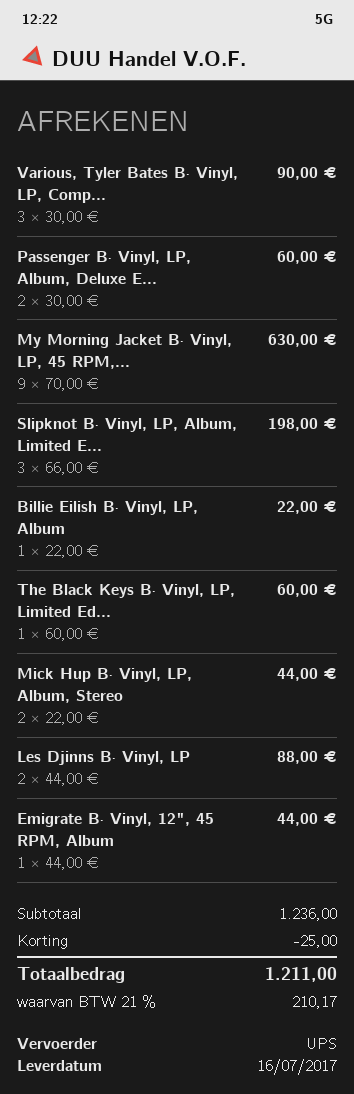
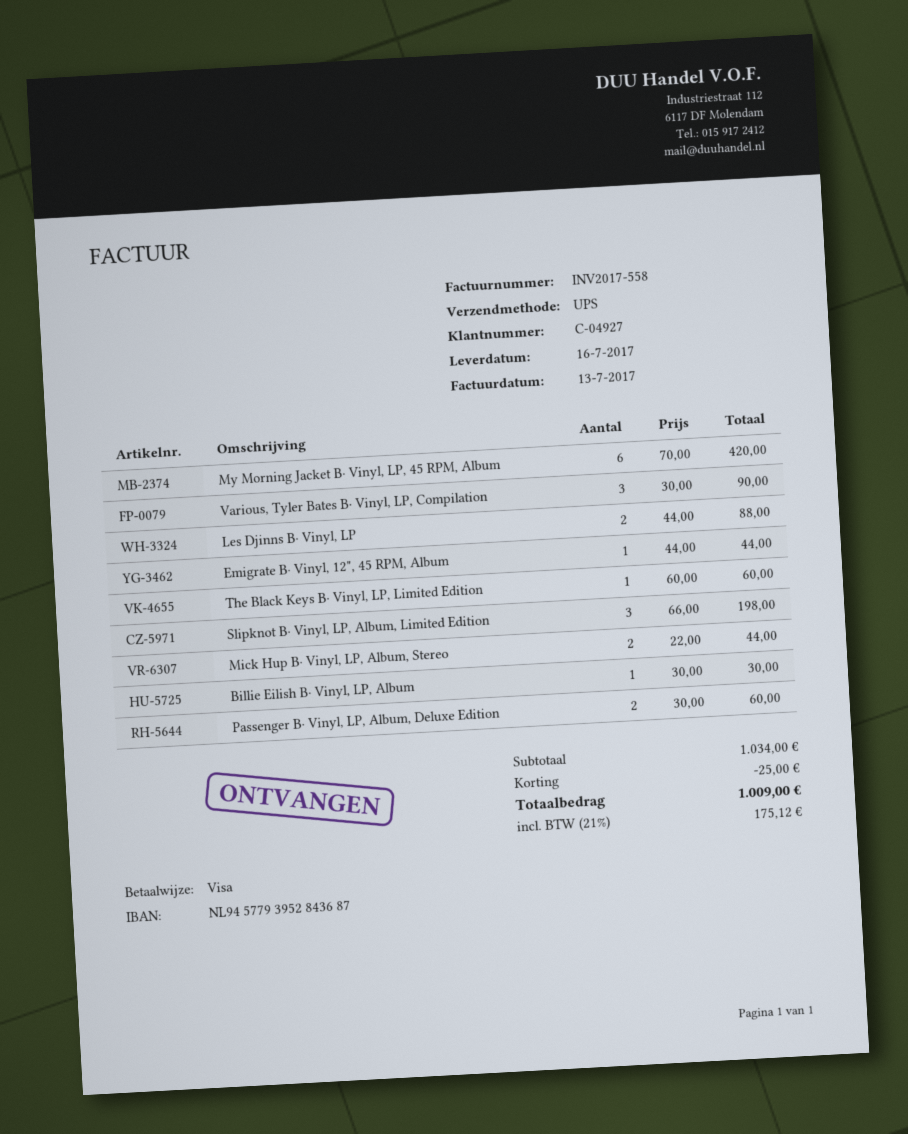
My Morning Jacket Β· Vinyl, LP, 45 RPM,...: 9 x 70.00 = 630.00 -> 6 x 70.00 = 420.00
Billie Eilish Β· Vinyl, LP, Album: 1 x 22.00 = 22.00 -> 1 x 30.00 = 30.00
subtotal: 1236.00 -> 1034.00
tax: 21% = 210.17 -> 21% = 175.12
total: 1211.00 -> 1009.00

